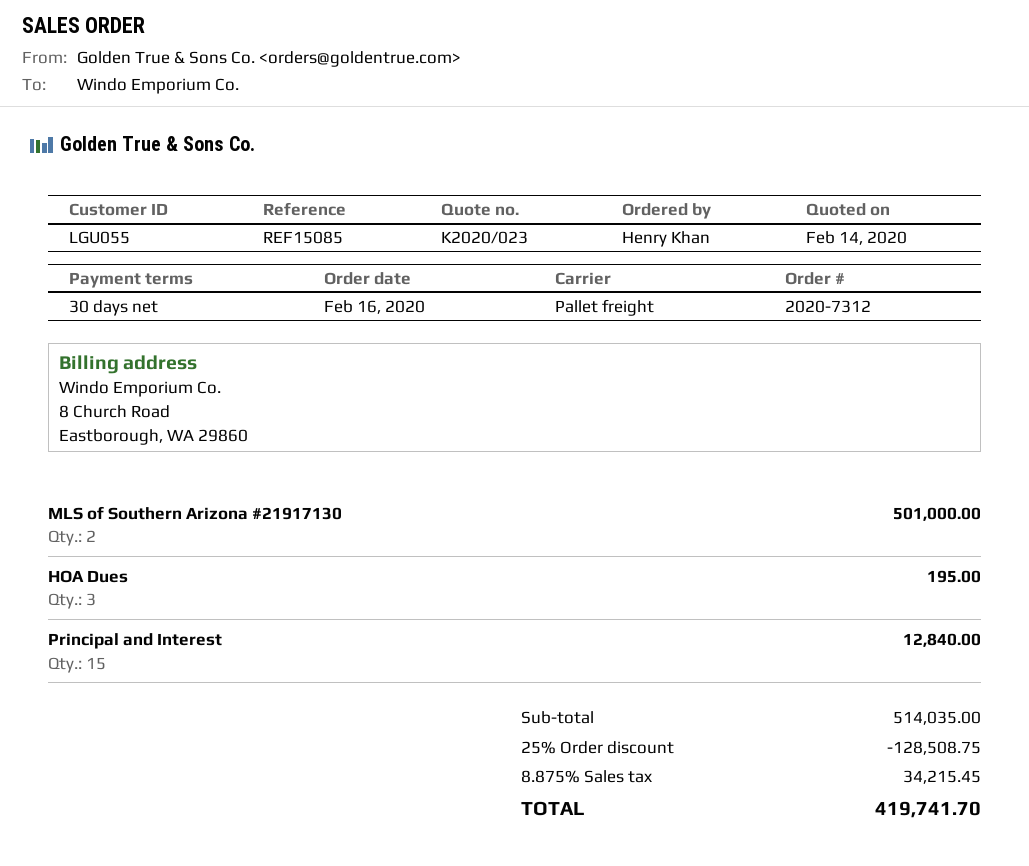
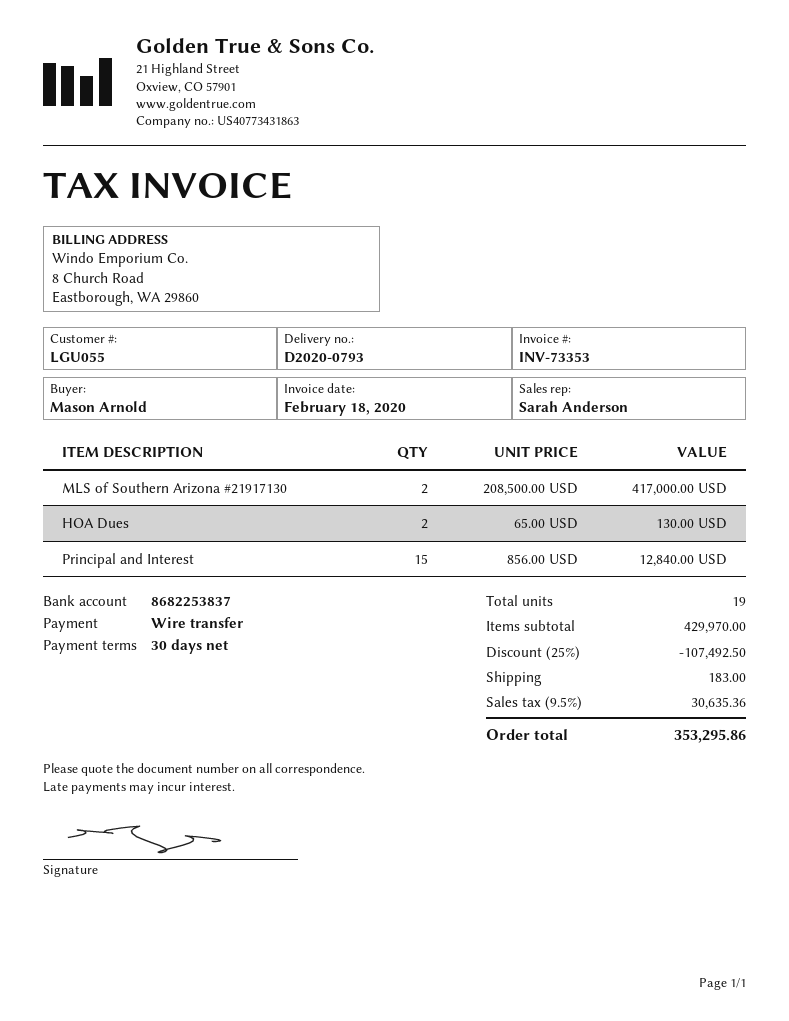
ordered by: Henry Khan -> Mason Arnold
MLS of Southern Arizona #21917130: 2 for 501000.00 -> 2 for 417000.00
HOA Dues: 3 for 195.00 -> 2 for 130.00
subtotal: 514035.00 -> 429970.00
discount: 25% = 128508.75 -> 25% = 107492.50
shipping: none -> 183.00
tax: 8.875% = 34215.45 -> 9.5% = 30635.36
total: 419741.70 -> 353295.86

